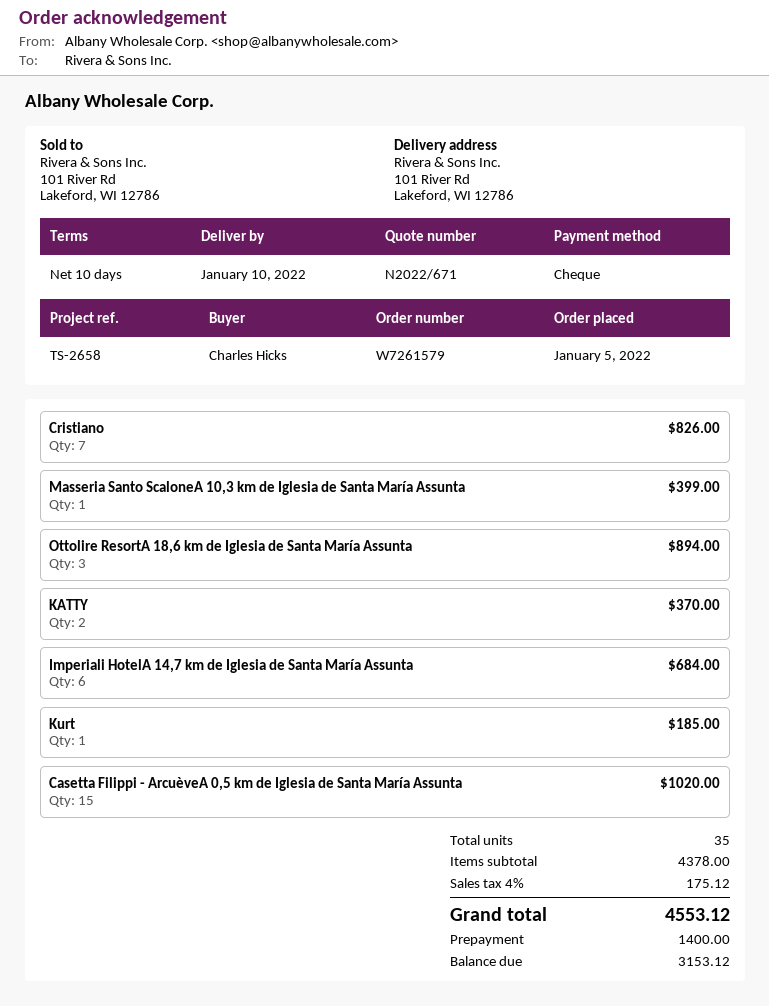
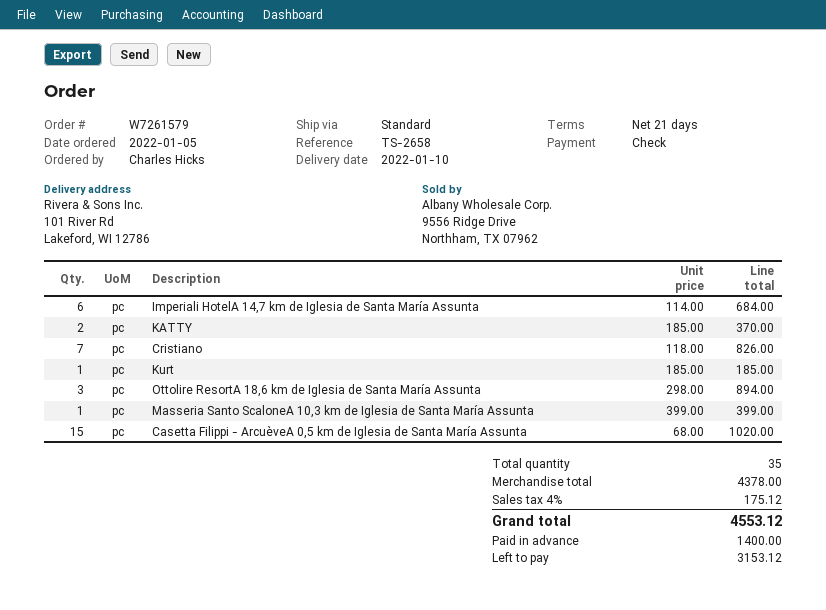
payment terms: 10 days -> 21 days

